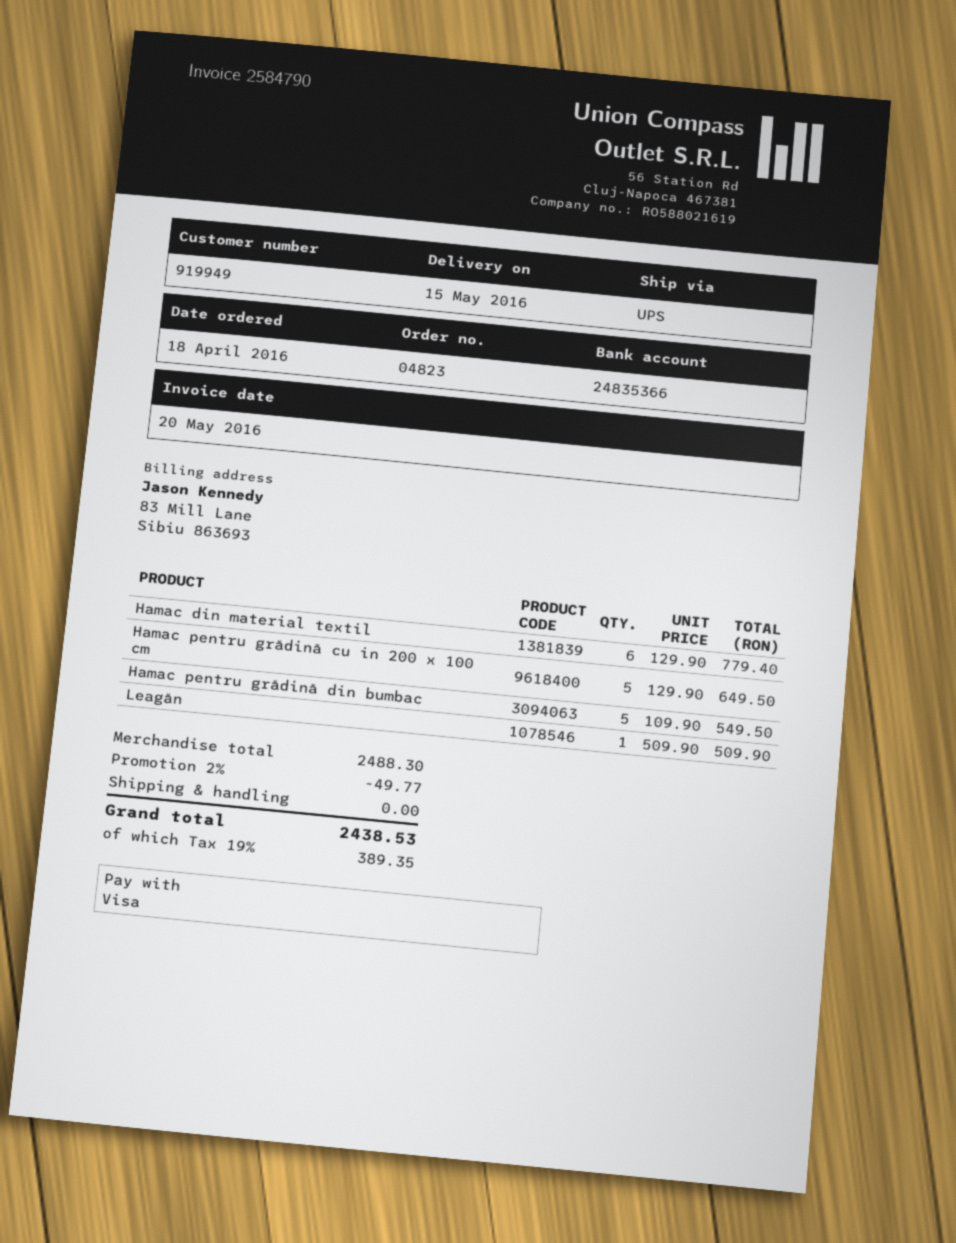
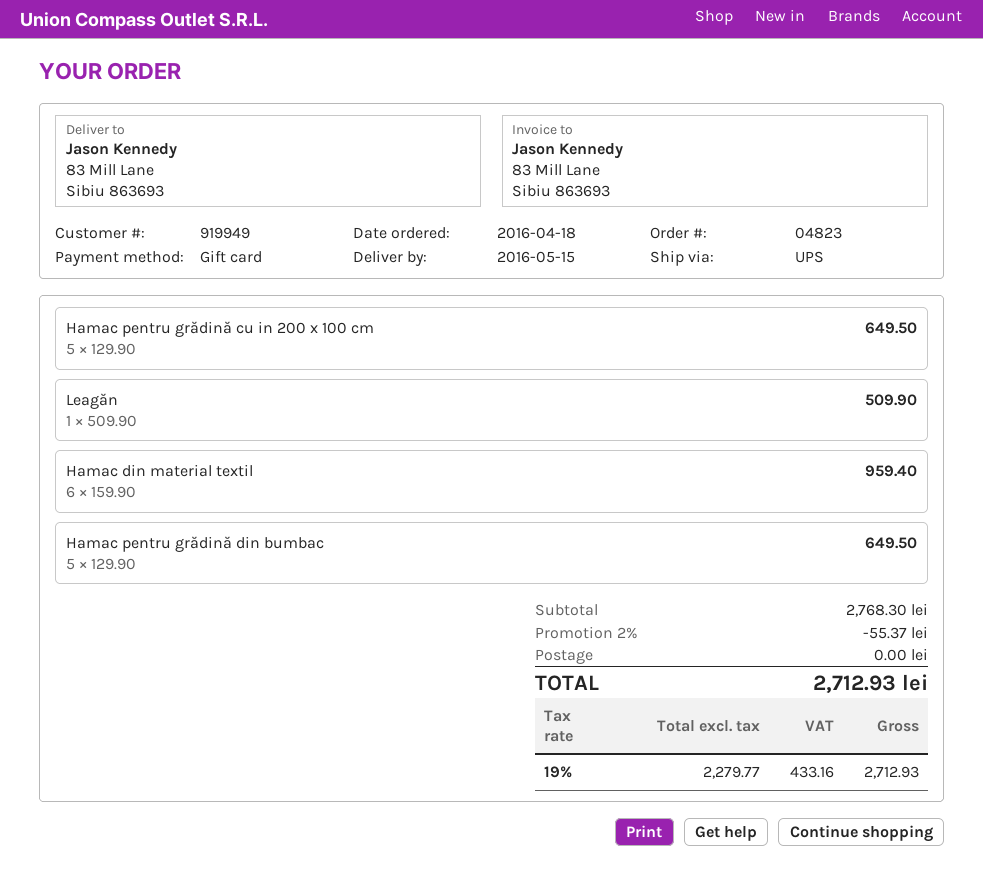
payment method: Visa -> gift card
Hamac din material textil: 6 x 129.90 = 779.40 -> 6 x 159.90 = 959.40
Hamac pentru grădină din bumbac: 5 x 109.90 = 549.50 -> 5 x 129.90 = 649.50
subtotal: 2488.30 -> 2768.30
discount: 2% = 49.77 -> 2% = 55.37
tax: 19% = 389.35 -> 19% = 433.16
total: 2438.53 -> 2712.93

